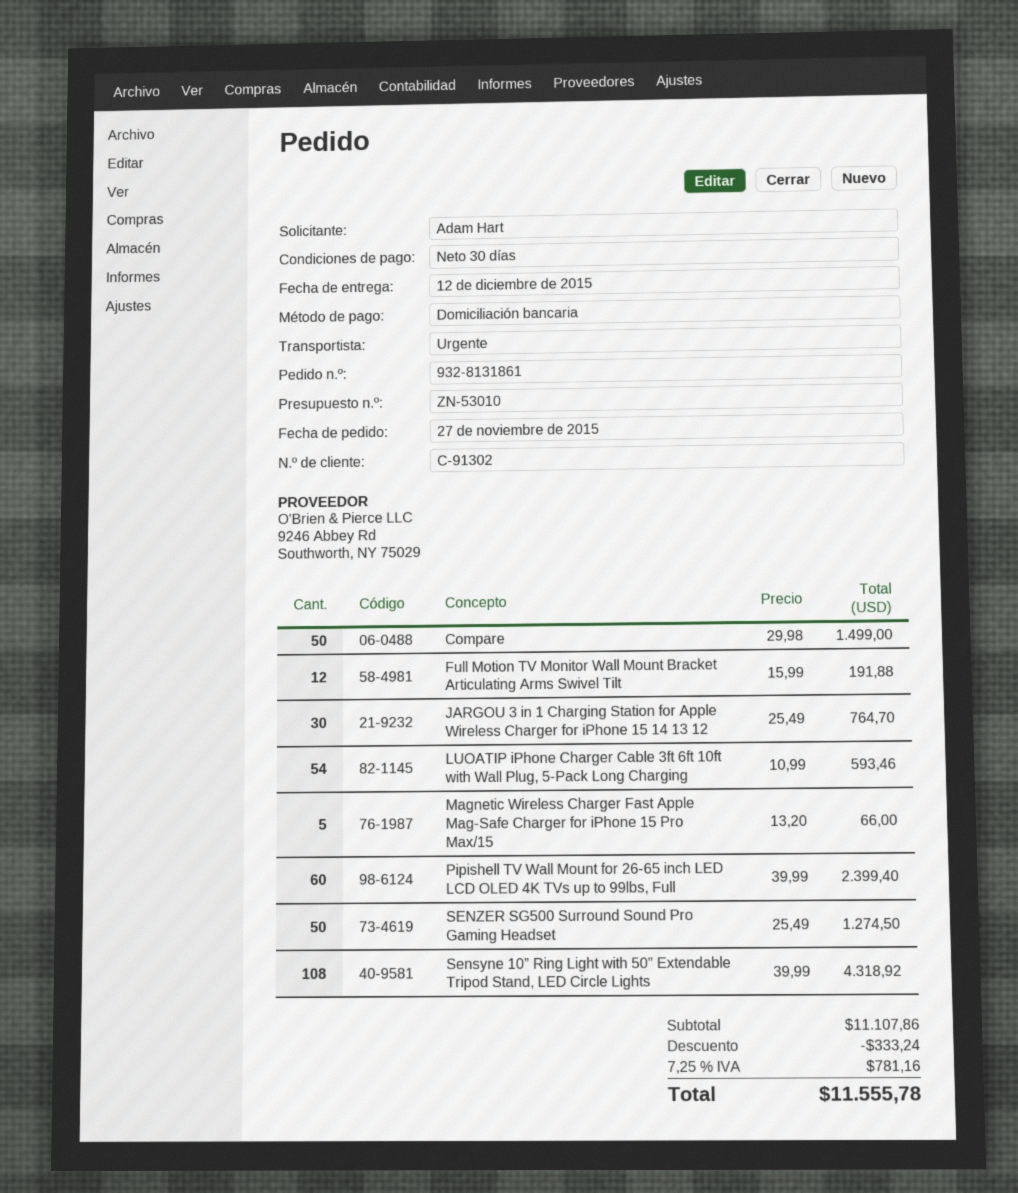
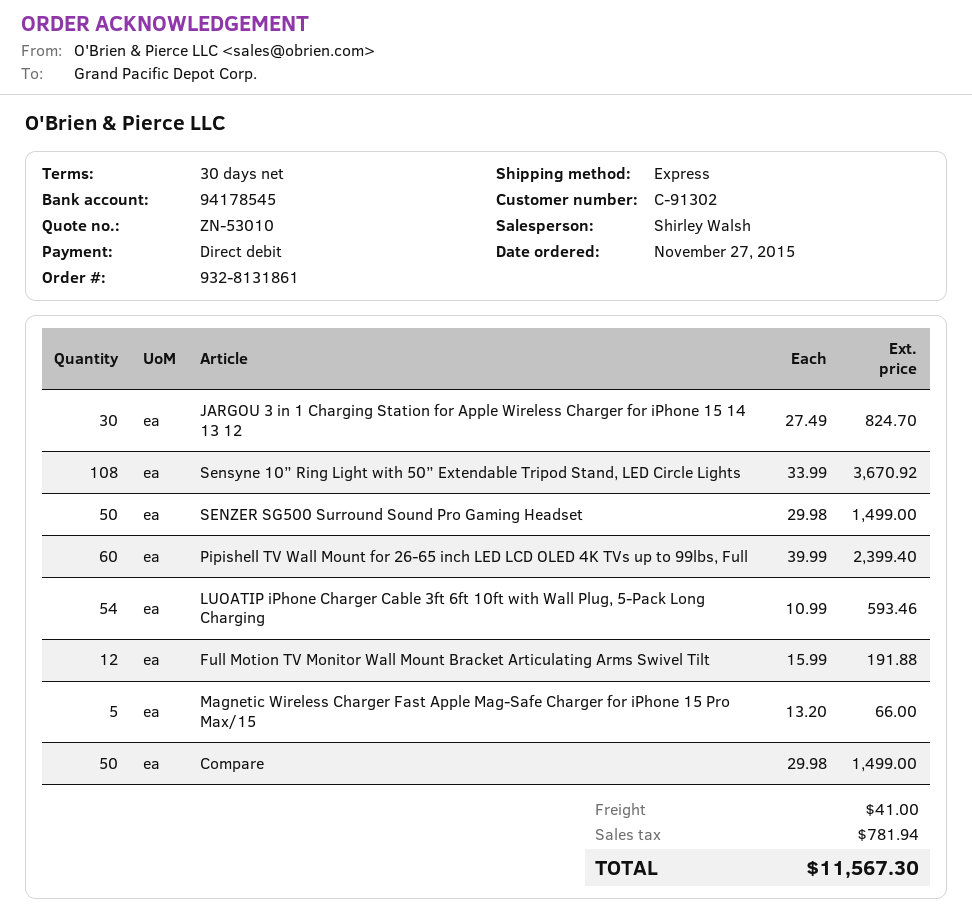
JARGOU 3 in 1 Charging Station for Apple Wireless Charger for iPhone 15 14 13 12: 30 x 25.49 = 764.70 -> 30 x 27.49 = 824.70
SENZER SG500 Surround Sound Pro Gaming Headset: 50 x 25.49 = 1274.50 -> 50 x 29.98 = 1499.00
Sensyne 10” Ring Light with 50” Extendable Tripod Stand, LED Circle Lights: 108 x 39.99 = 4318.92 -> 108 x 33.99 = 3670.92
discount: 333.24 -> none
shipping: none -> 41.00
tax: 781.16 -> 781.94
total: 11555.78 -> 11567.30

